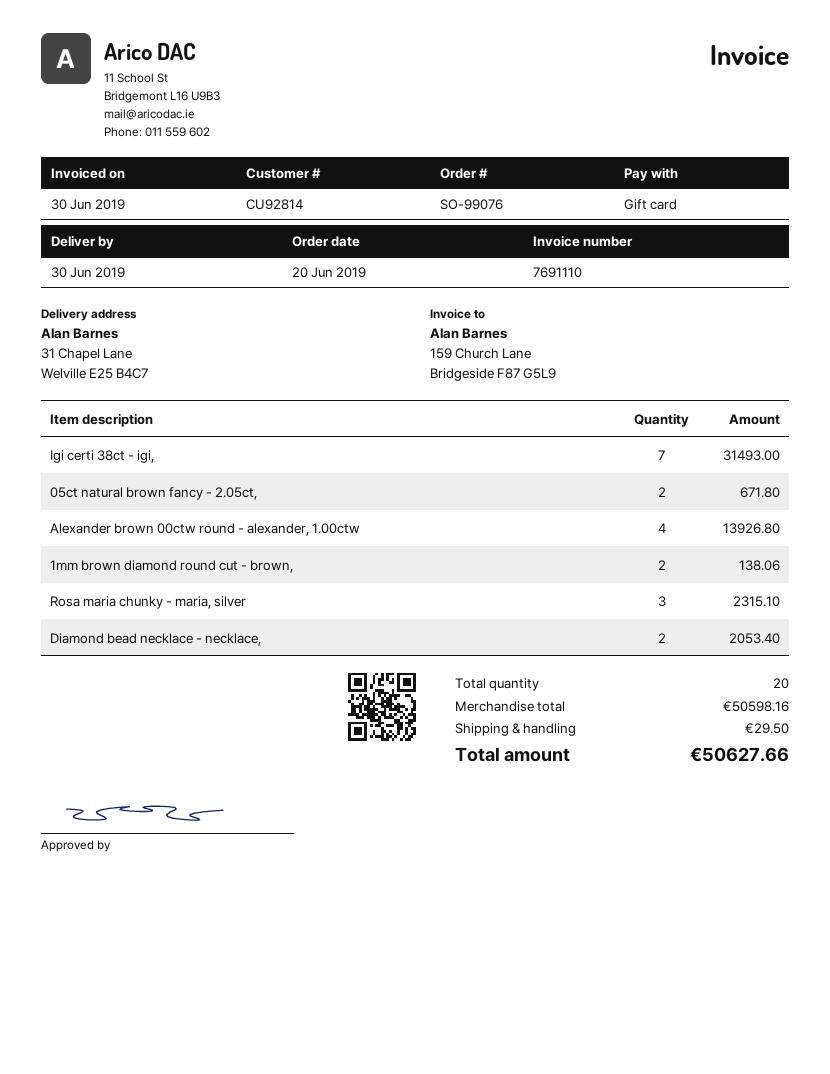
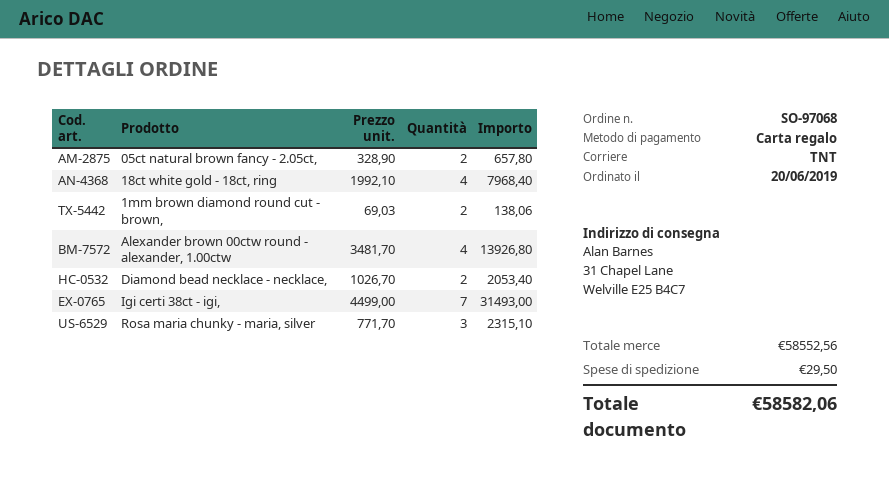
order number: SO-99076 -> SO-97068
05ct natural brown fancy - 2.05ct,: 2 for 671.80 -> 2 for 657.80
18ct white gold - 18ct, ring: none -> 4 for 7968.40
subtotal: 50598.16 -> 58552.56
total: 50627.66 -> 58582.06

